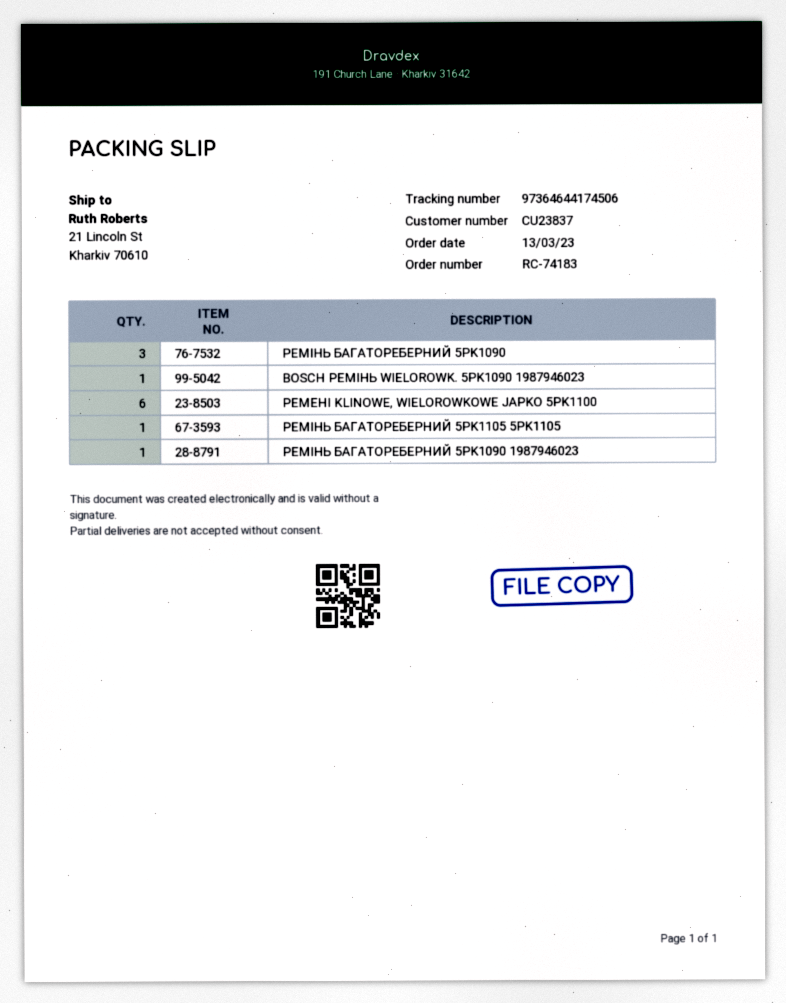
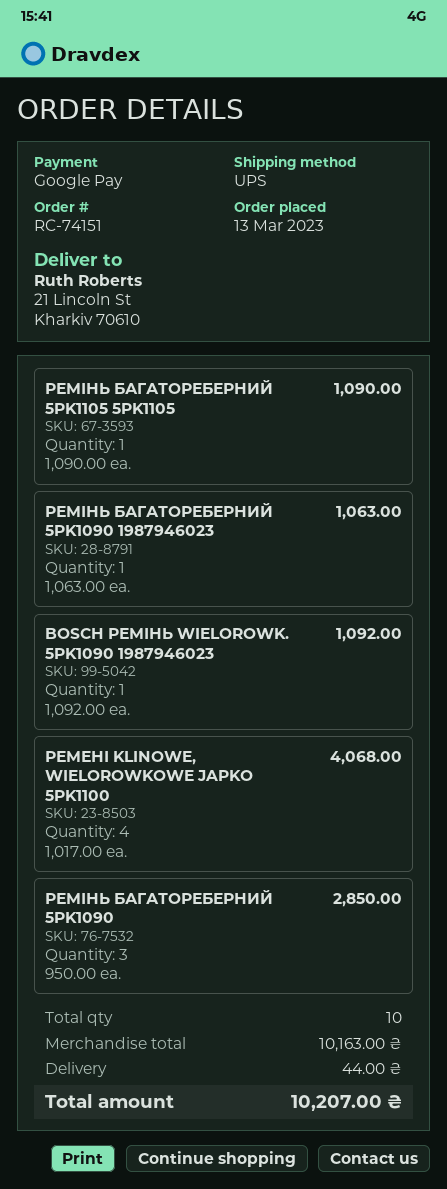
order number: RC-74183 -> RC-74151
РЕМЕНІ KLINOWE, WIELOROWKOWE JAPKO 5PK1100: 6 -> 4

